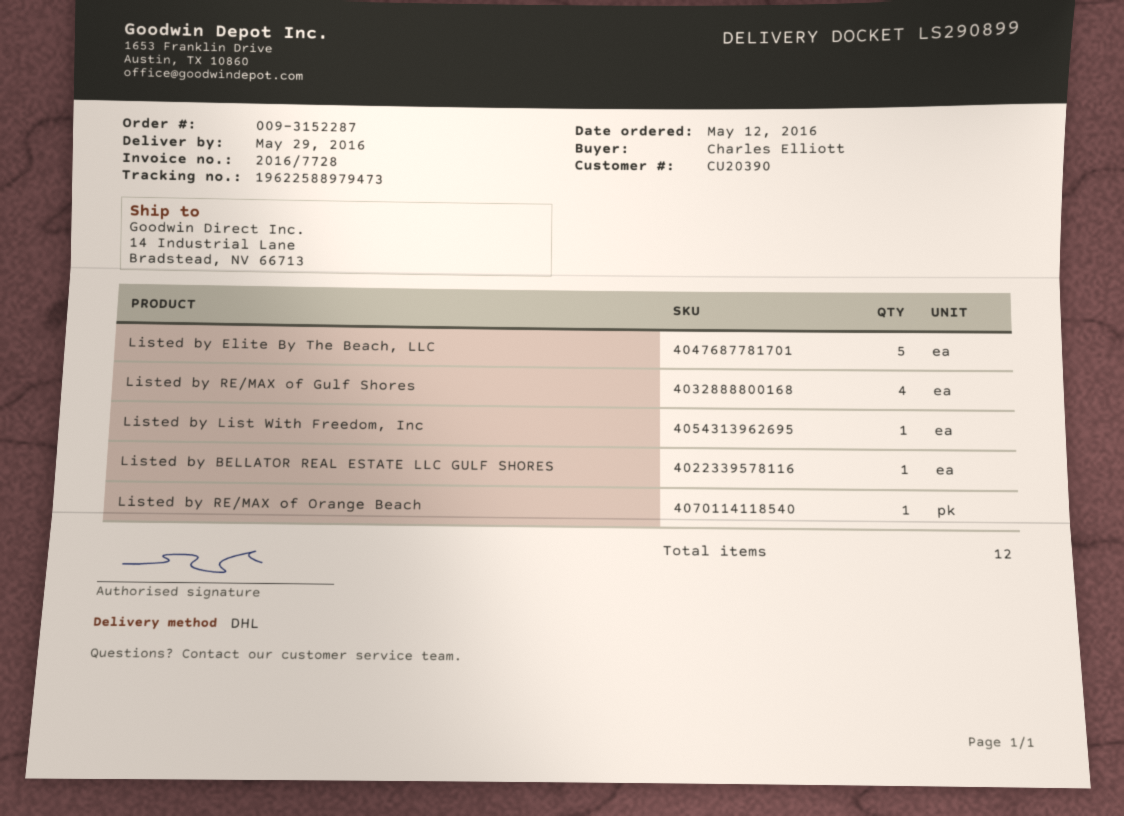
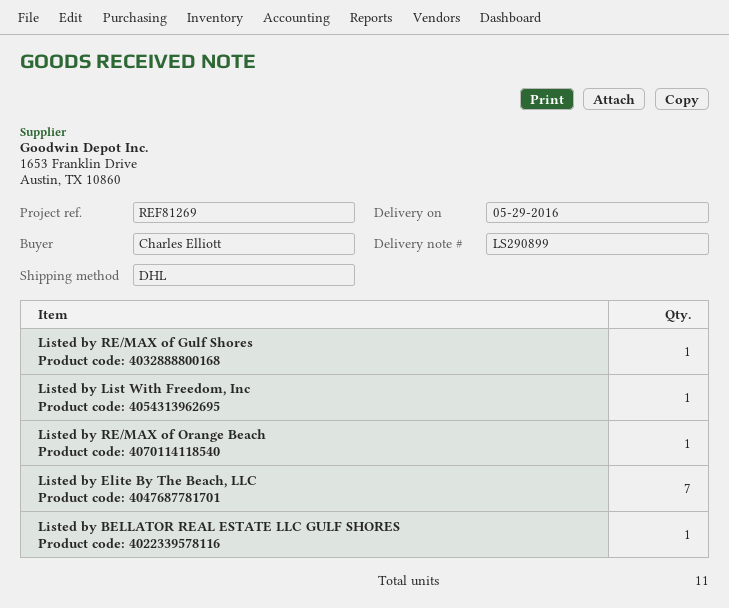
Listed by Elite By The Beach, LLC: 5 -> 7
Listed by RE/MAX of Gulf Shores: 4 -> 1
total quantity: 12 -> 11

